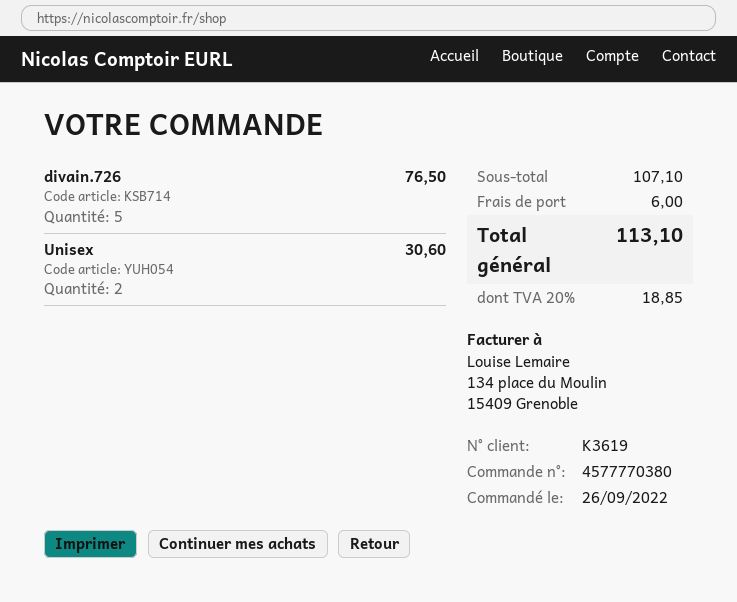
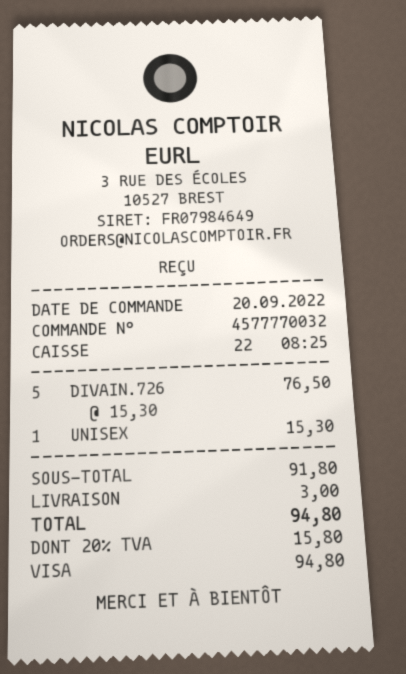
order number: 4577770380 -> 4577770032
order date: 2022-09-26 -> 2022-09-20
Unisex: 2 for 30.60 -> 1 for 15.30
subtotal: 107.10 -> 91.80
shipping: 6.00 -> 3.00
tax: 20% = 18.85 -> 20% = 15.80
total: 113.10 -> 94.80

